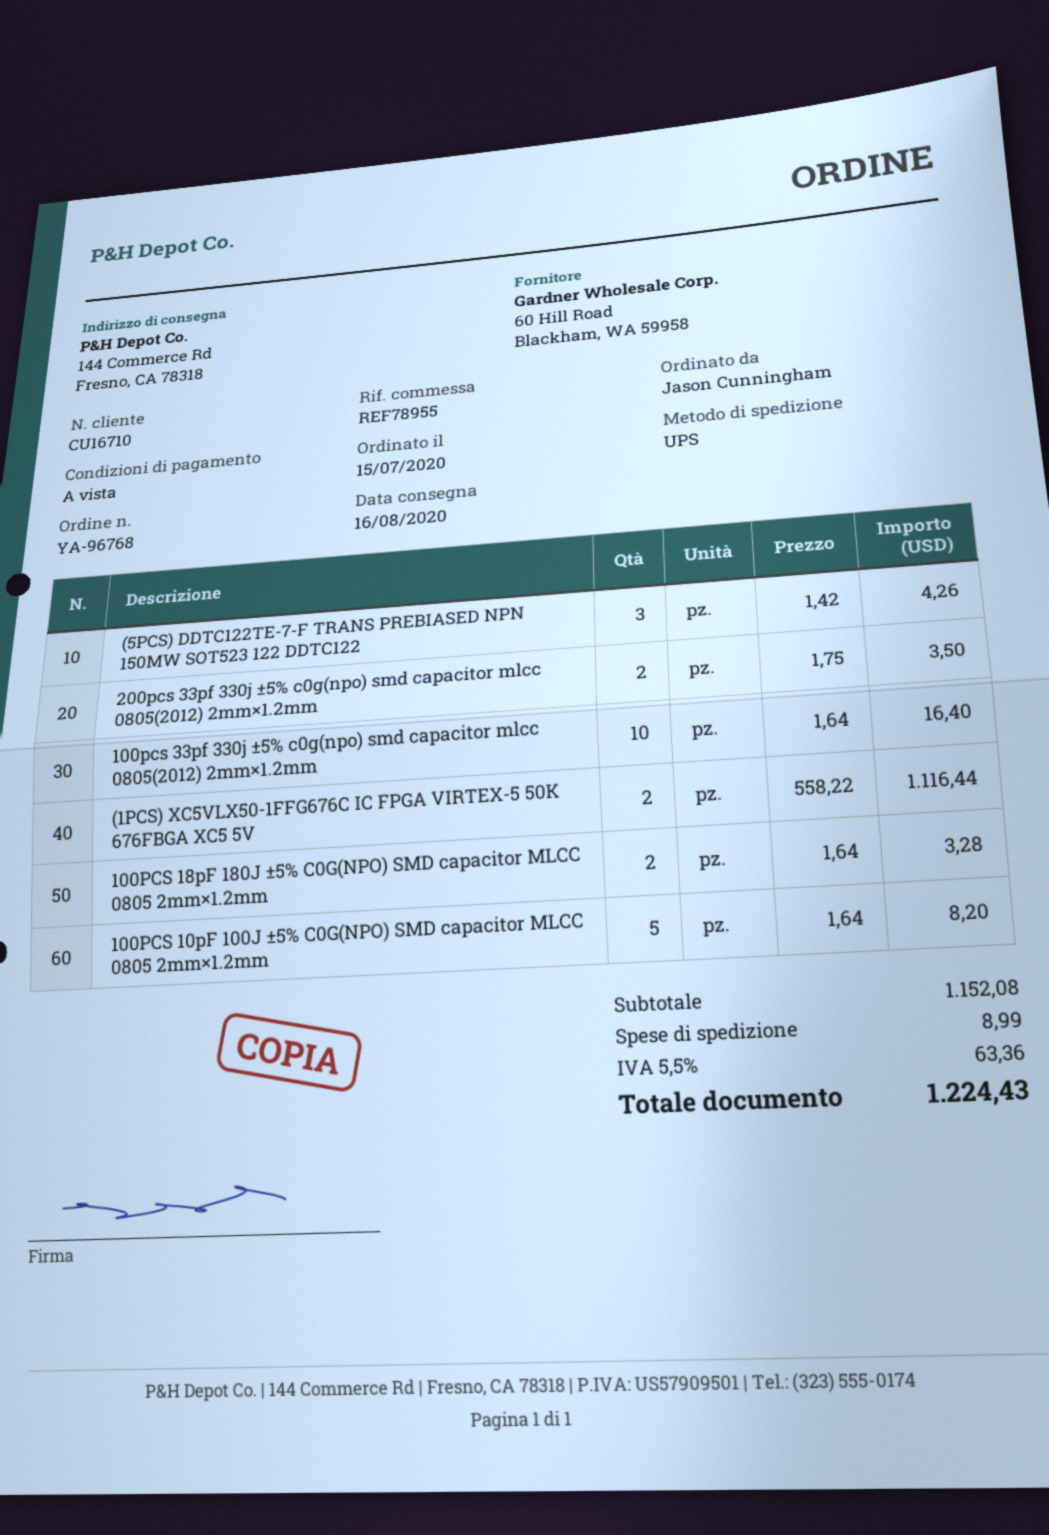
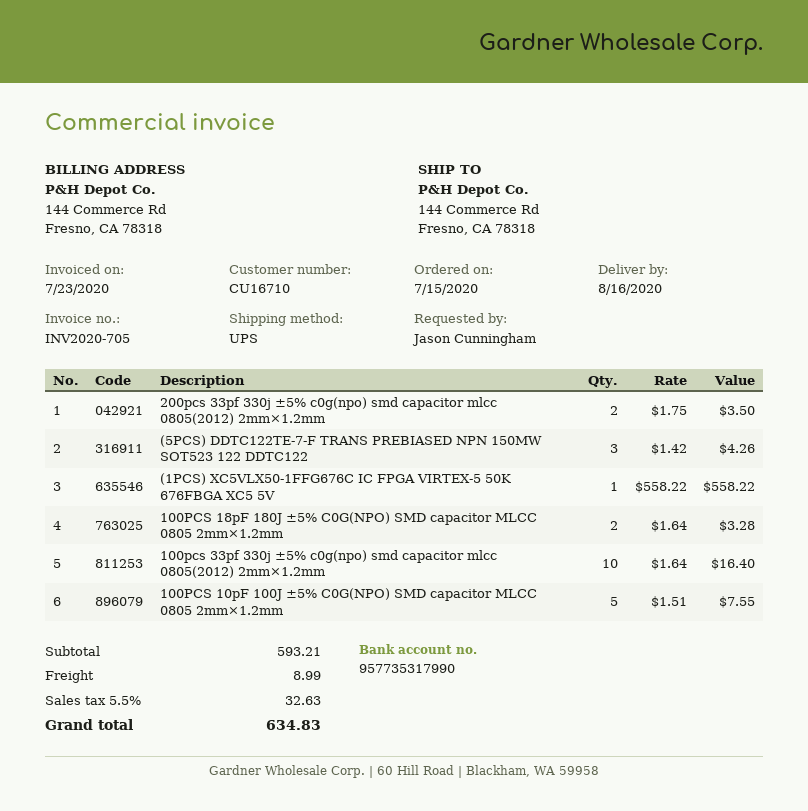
(1PCS) XC5VLX50-1FFG676C IC FPGA VIRTEX-5 50K 676FBGA XC5 5V: 2 x 558.22 = 1116.44 -> 1 x 558.22 = 558.22
100PCS 10pF 100J ±5% C0G(NPO) SMD capacitor MLCC 0805 2mm×1.2mm: 5 x 1.64 = 8.20 -> 5 x 1.51 = 7.55
subtotal: 1152.08 -> 593.21
tax: 5.5% = 63.36 -> 5.5% = 32.63
total: 1224.43 -> 634.83

